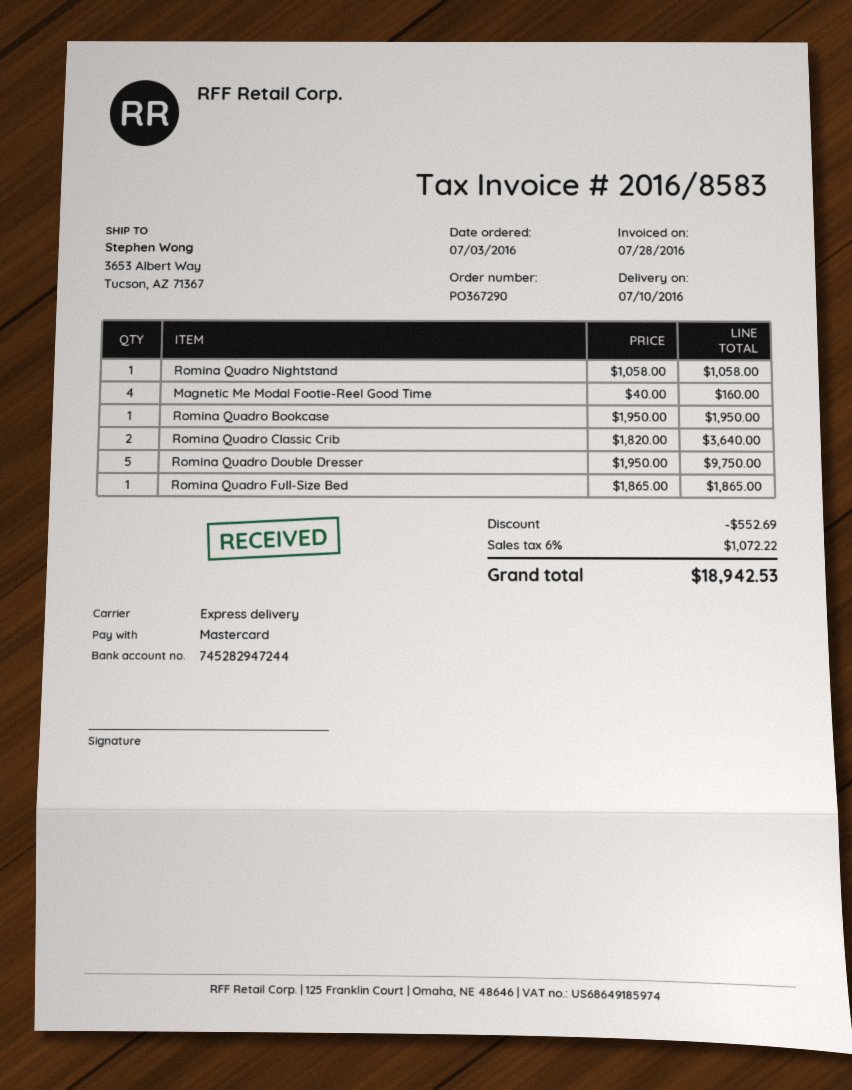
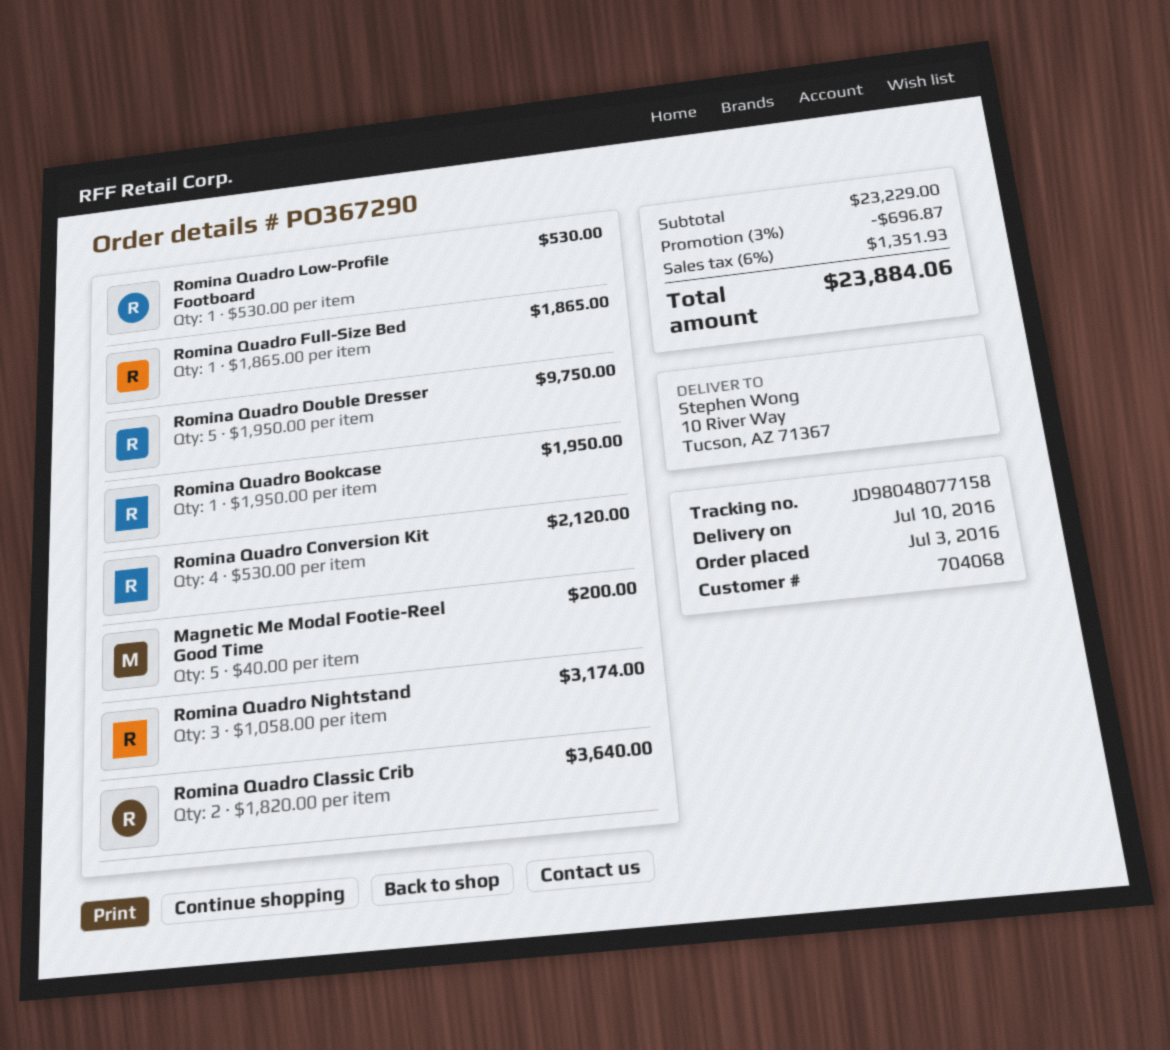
ship to: 3653 Albert Way, Tucson, AZ 71367 -> 10 River Way, Tucson, AZ 71367
Romina Quadro Nightstand: 1 x 1058.00 = 1058.00 -> 3 x 1058.00 = 3174.00
Magnetic Me Modal Footie-Reel Good Time: 4 x 40.00 = 160.00 -> 5 x 40.00 = 200.00
Romina Quadro Low-Profile Footboard: none -> 1 x 530.00 = 530.00
Romina Quadro Conversion Kit: none -> 4 x 530.00 = 2120.00
discount: 552.69 -> 696.87
tax: 6% = 1072.22 -> 6% = 1351.93
total: 18942.53 -> 23884.06

